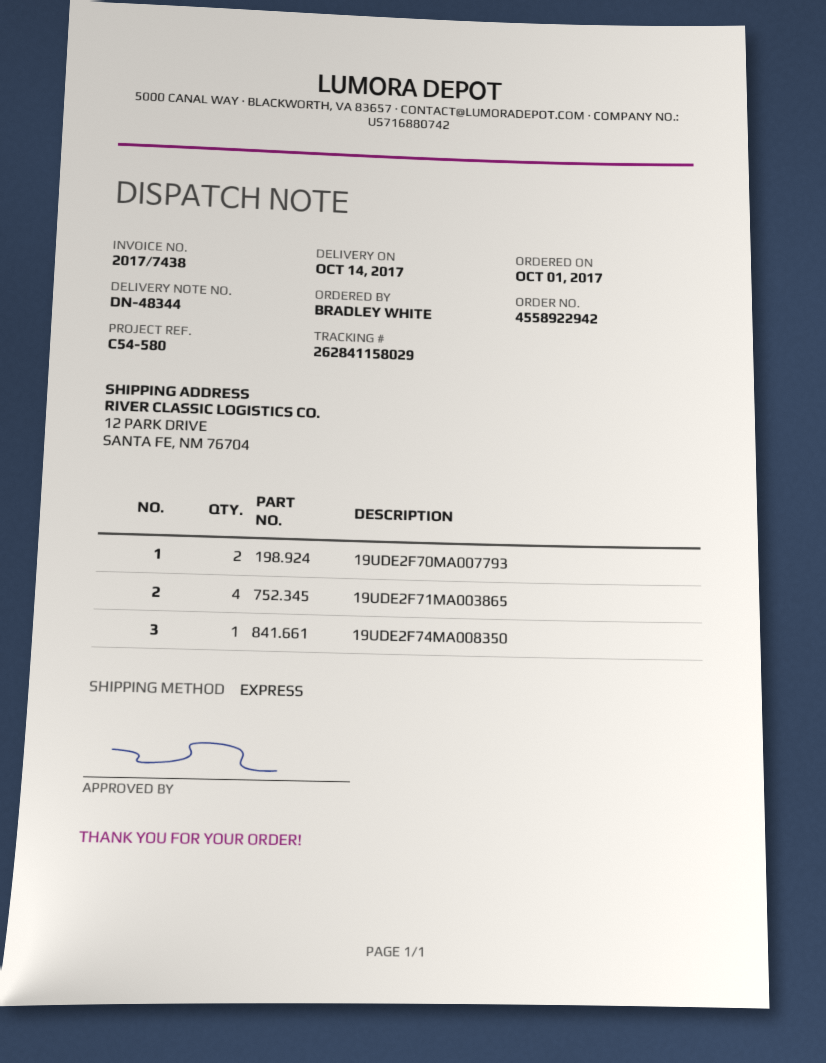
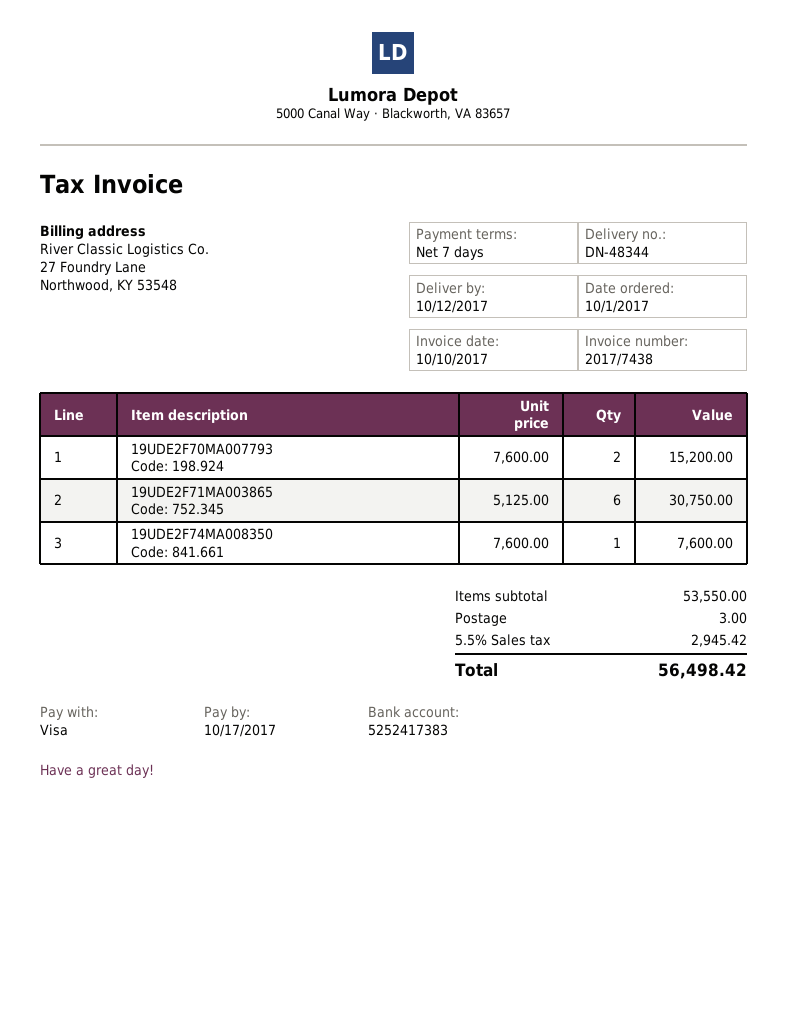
delivery date: 2017-10-14 -> 2017-10-12
19UDE2F71MA003865: 4 -> 6

